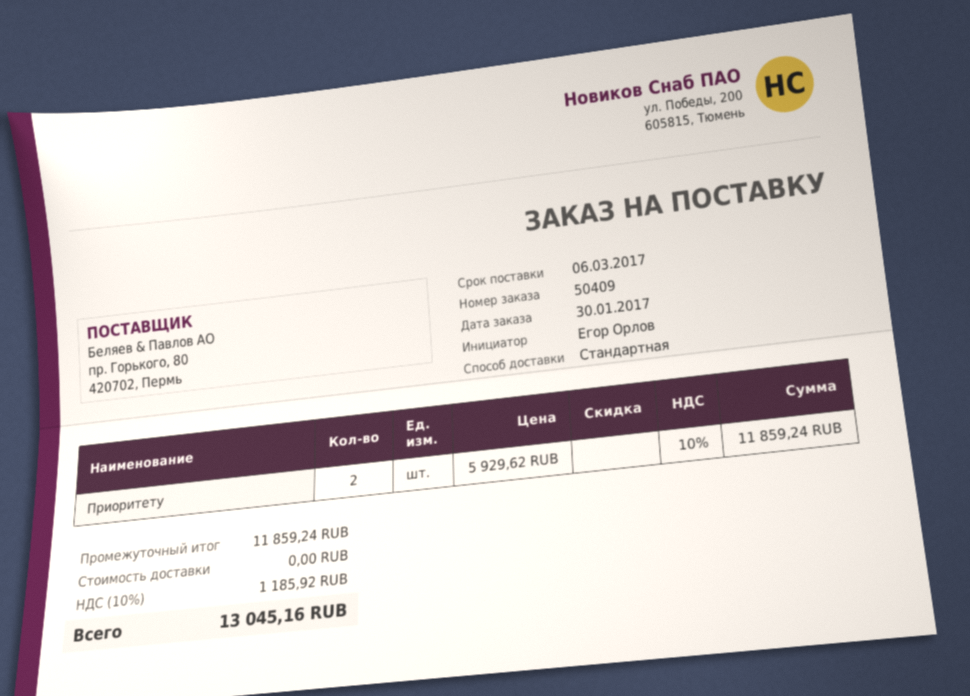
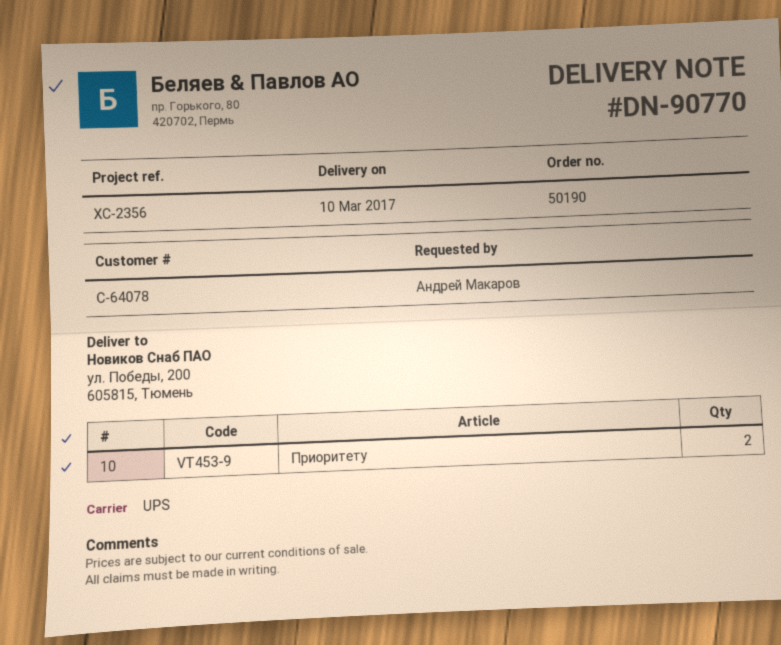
order number: 50409 -> 50190
delivery date: 2017-03-06 -> 2017-03-10
ordered by: Егор Орлов -> Андрей Макаров
shipping method: standard -> UPS

